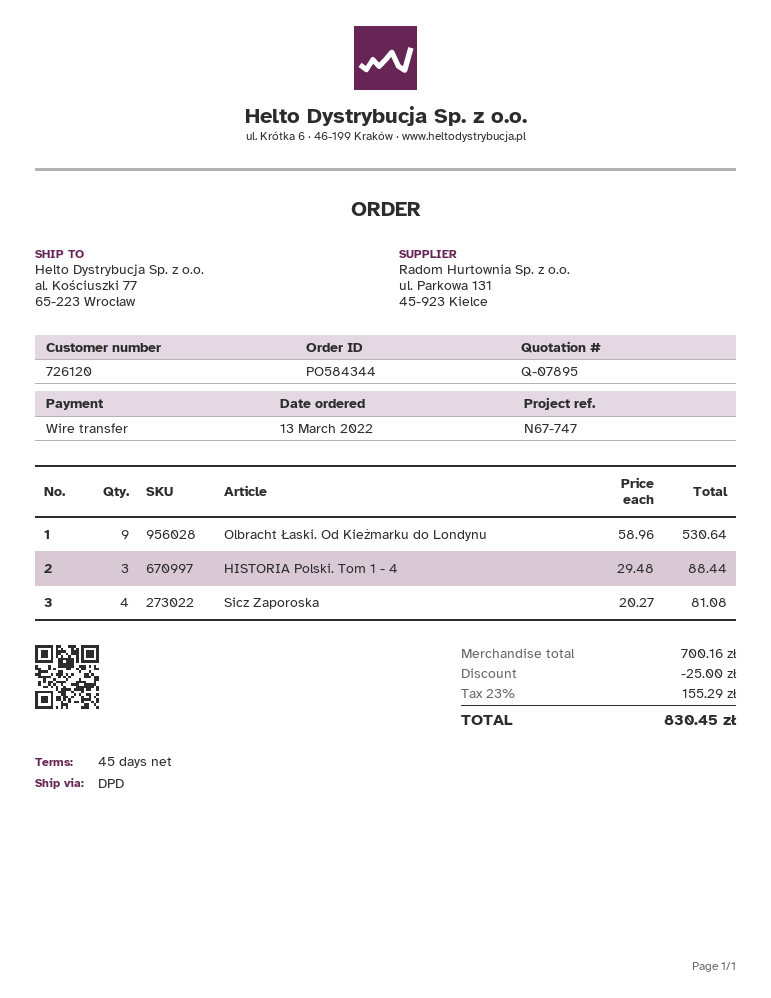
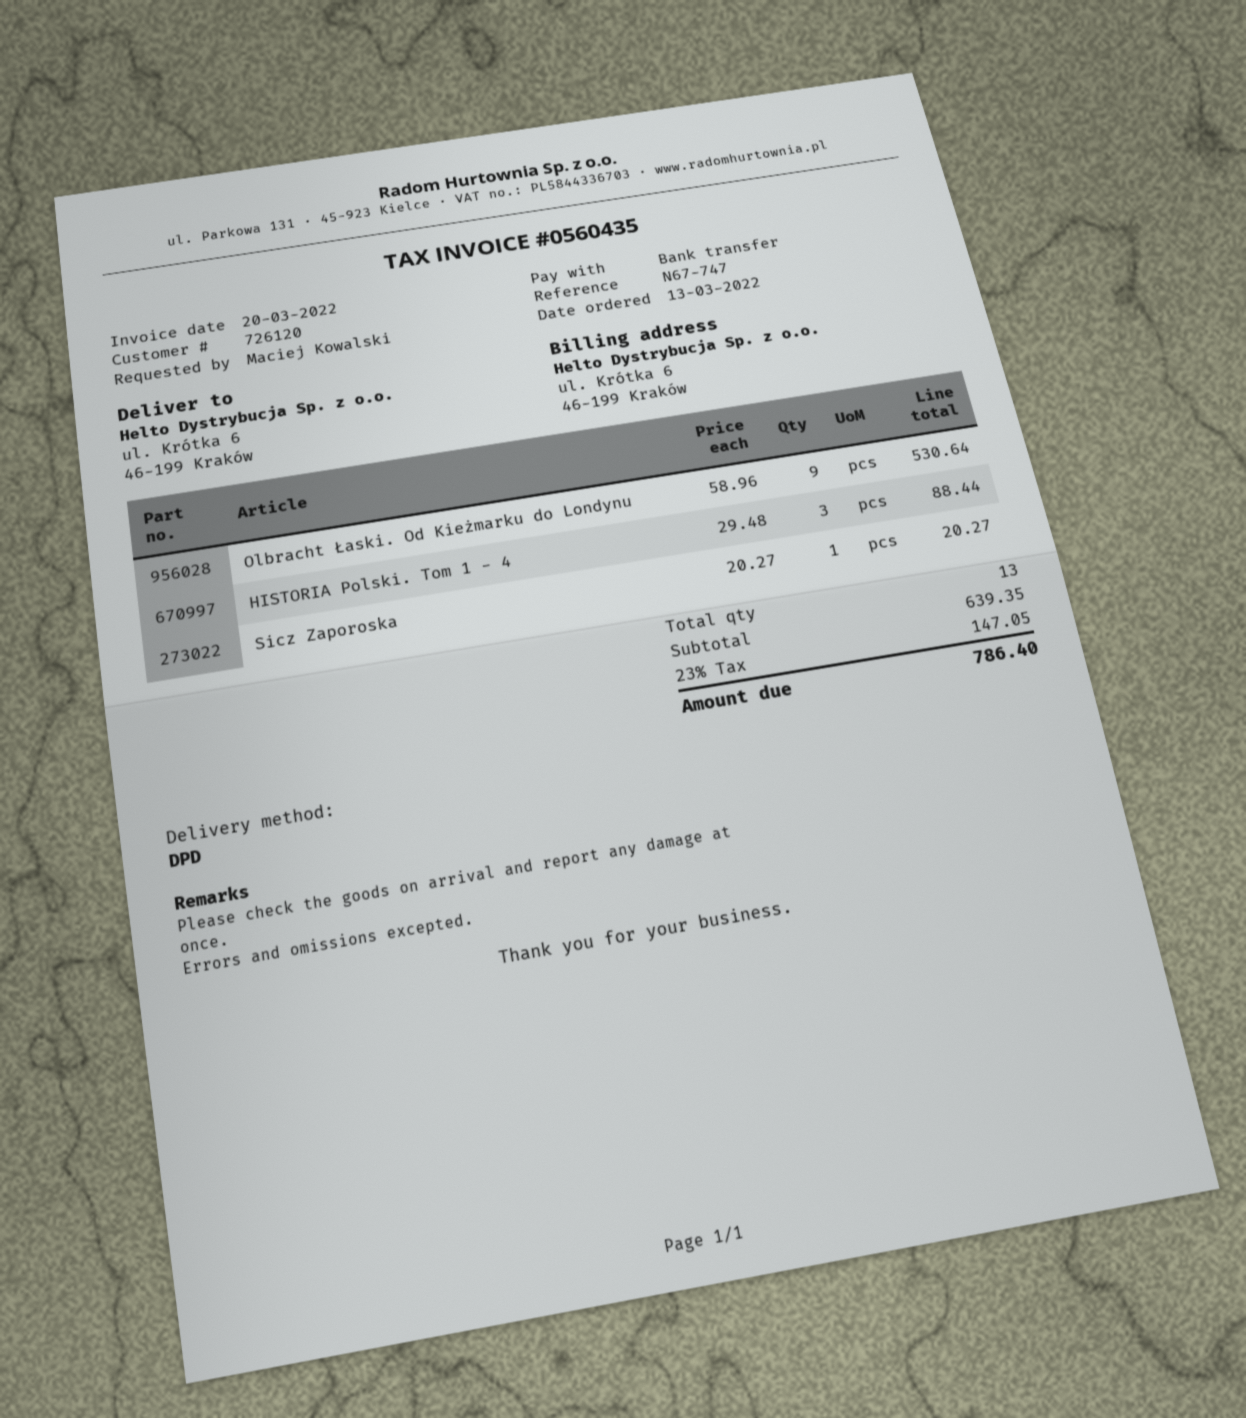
ship to: al. Kościuszki 77, 65-223 Wrocław -> ul. Krótka 6, 46-199 Kraków
Sicz Zaporoska: 4 x 20.27 = 81.08 -> 1 x 20.27 = 20.27
subtotal: 700.16 -> 639.35
discount: 25.00 -> none
tax: 23% = 155.29 -> 23% = 147.05
total: 830.45 -> 786.40

